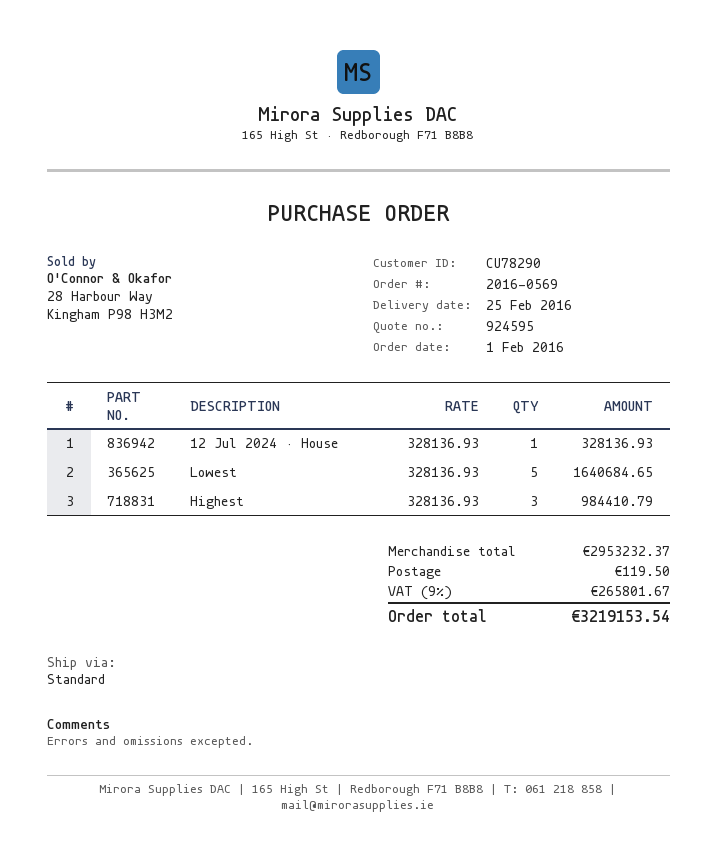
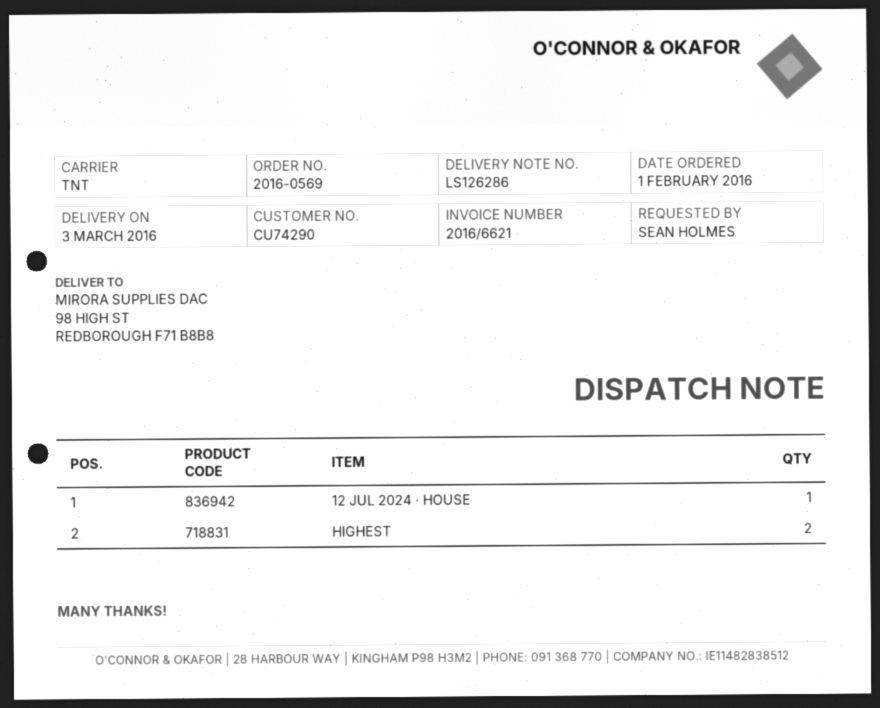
delivery date: 2016-02-25 -> 2016-03-03
customer number: CU78290 -> CU74290
shipping method: standard -> TNT
Lowest: 5 -> none
Highest: 3 -> 2

